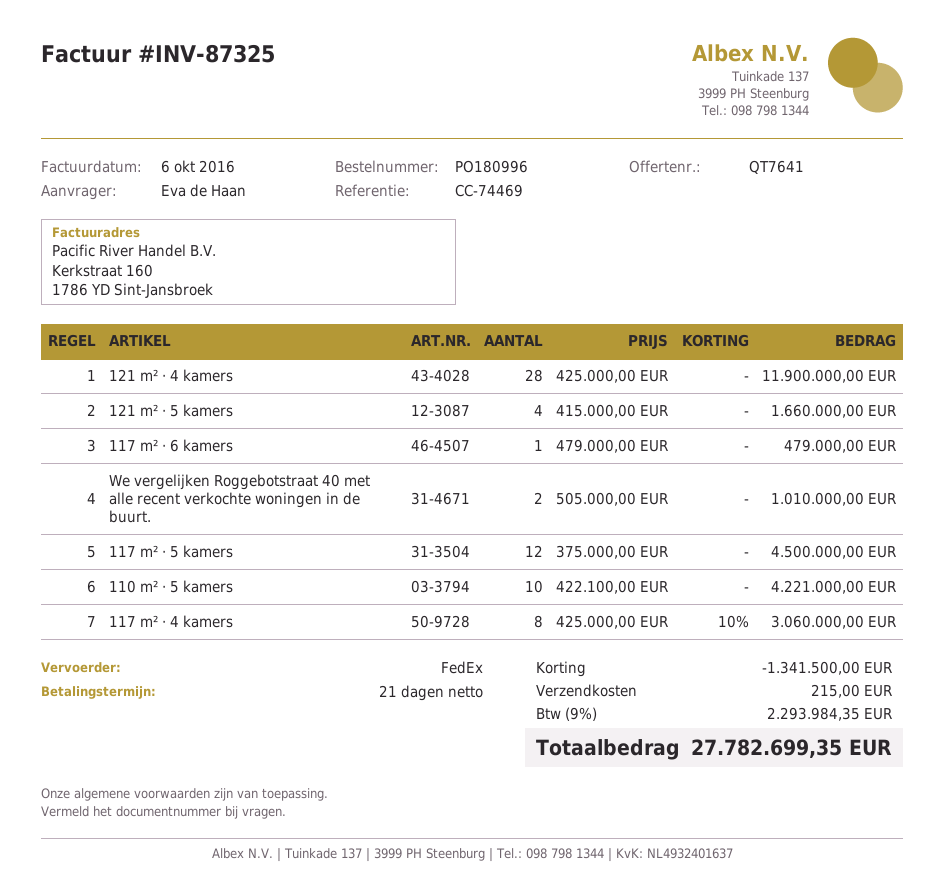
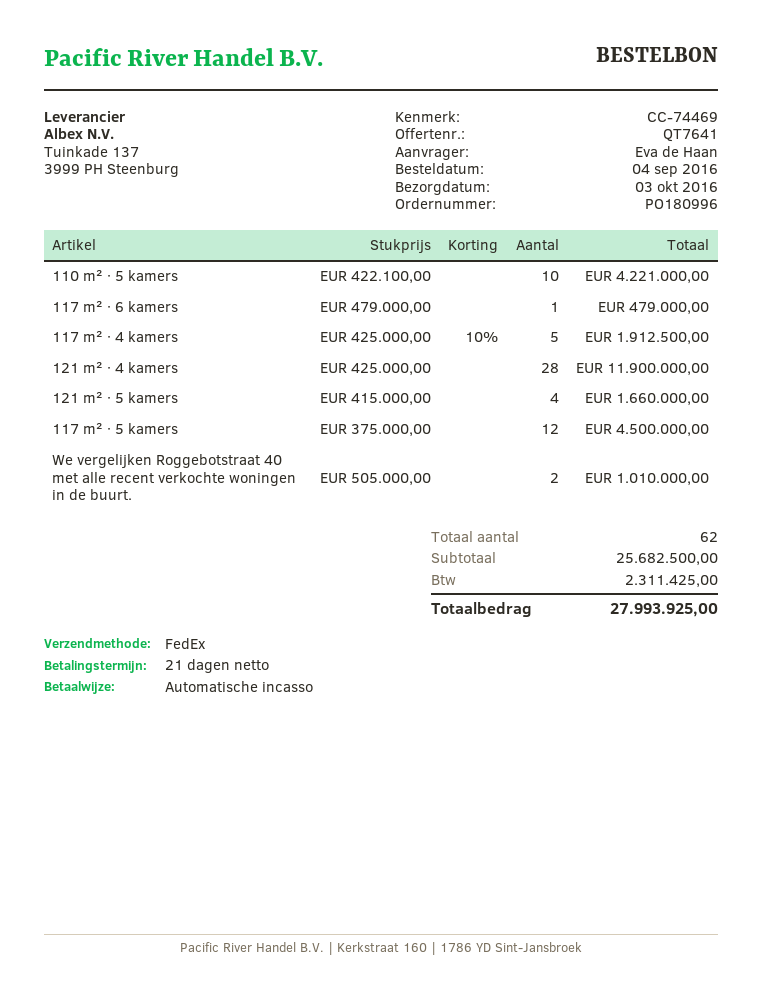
117 m² · 4 kamers: 8 x 425000.00 - 10% = 3060000.00 -> 5 x 425000.00 - 10% = 1912500.00
discount: 1341500.00 -> none
shipping: 215.00 -> none
tax: 2293984.35 -> 2311425.00
total: 27782699.35 -> 27993925.00

